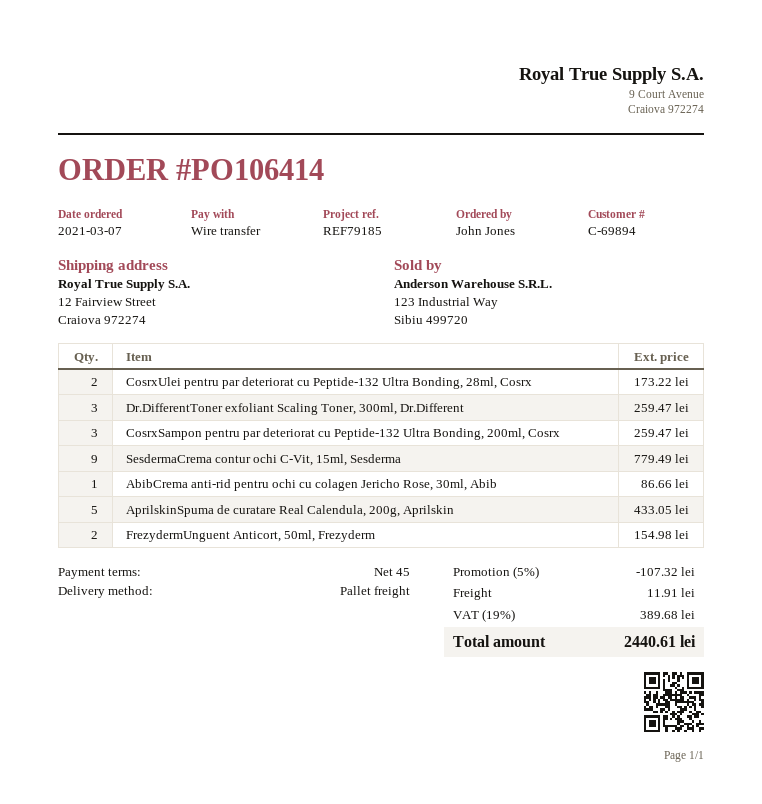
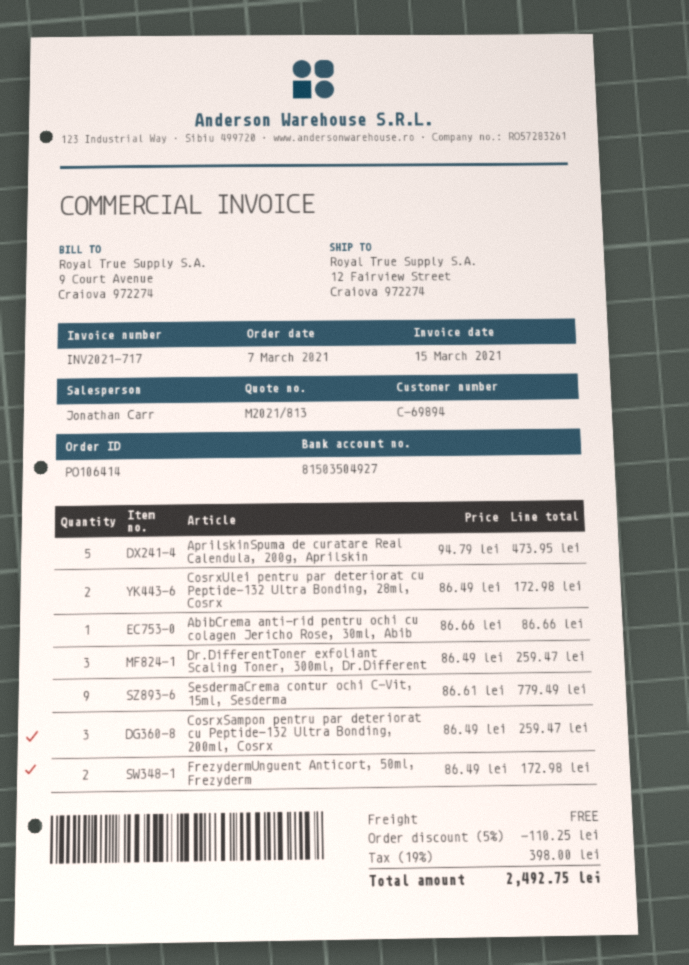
CosrxUlei pentru par deteriorat cu Peptide-132 Ultra Bonding, 28ml, Cosrx: 2 for 173.22 -> 2 for 172.98
AprilskinSpuma de curatare Real Calendula, 200g, Aprilskin: 5 for 433.05 -> 5 for 473.95
FrezydermUnguent Anticort, 50ml, Frezyderm: 2 for 154.98 -> 2 for 172.98
discount: 5% = 107.32 -> 5% = 110.25
shipping: 11.91 -> 0.00
tax: 19% = 389.68 -> 19% = 398.00
total: 2440.61 -> 2492.75

